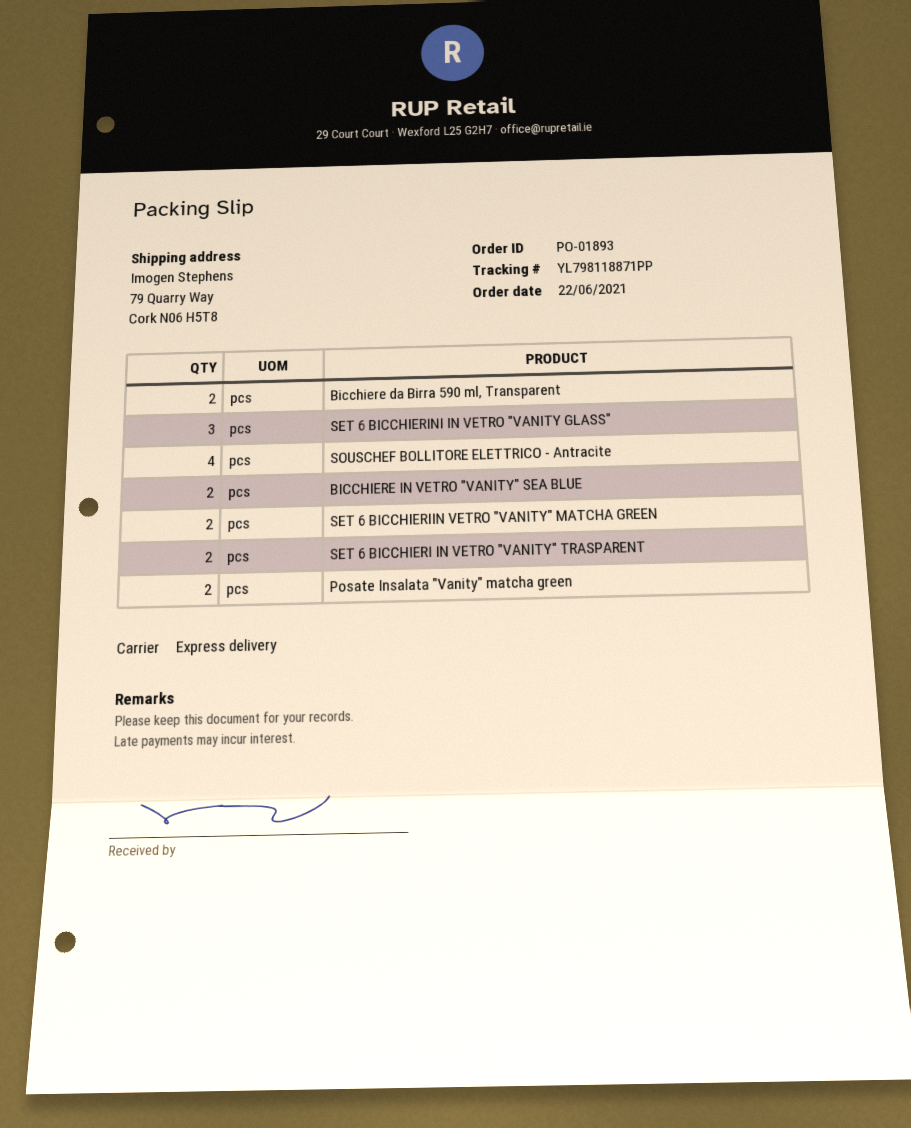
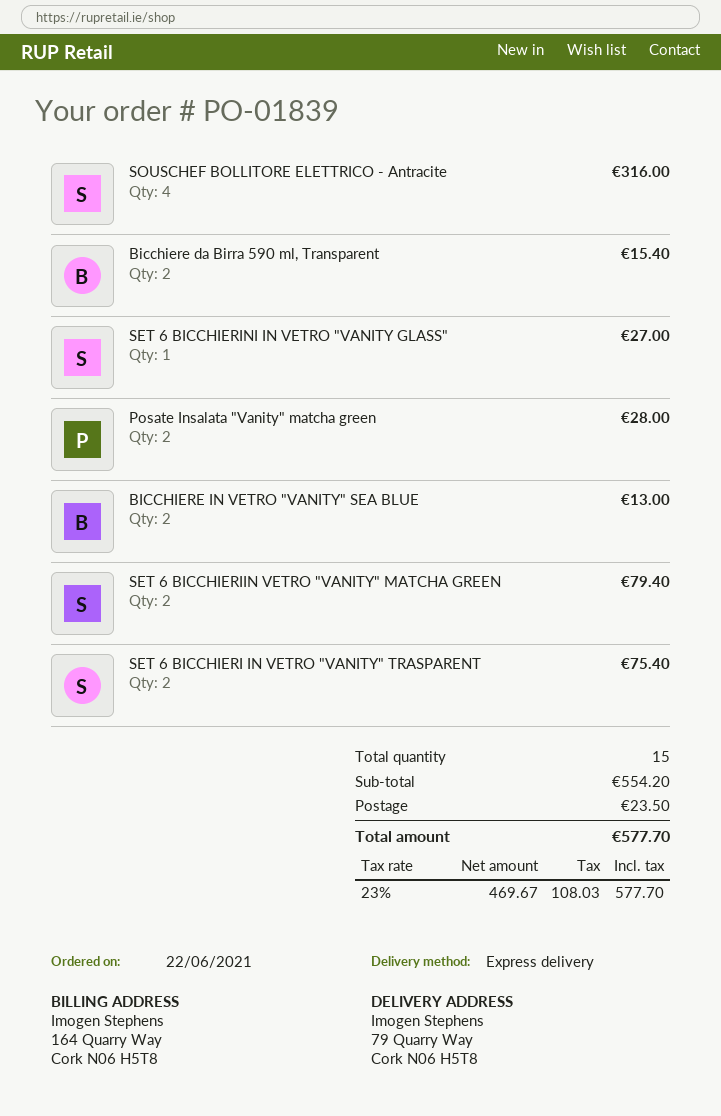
order number: PO-01893 -> PO-01839
SET 6 BICCHIERINI IN VETRO "VANITY GLASS": 3 -> 1

